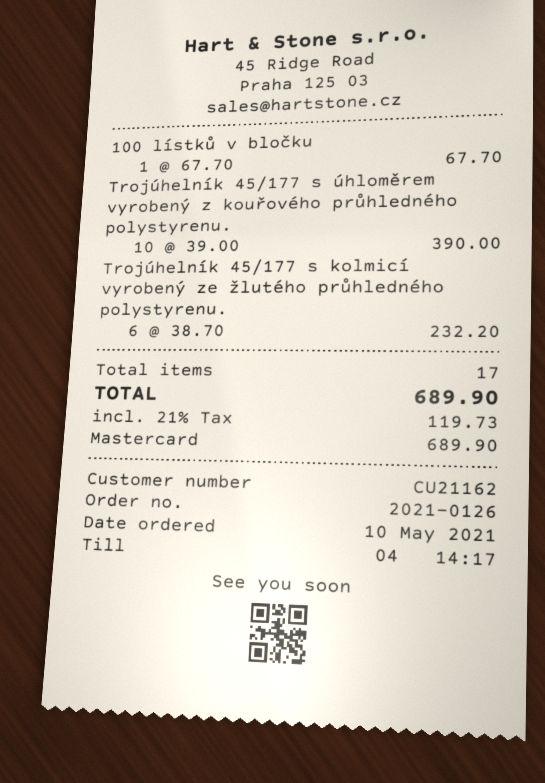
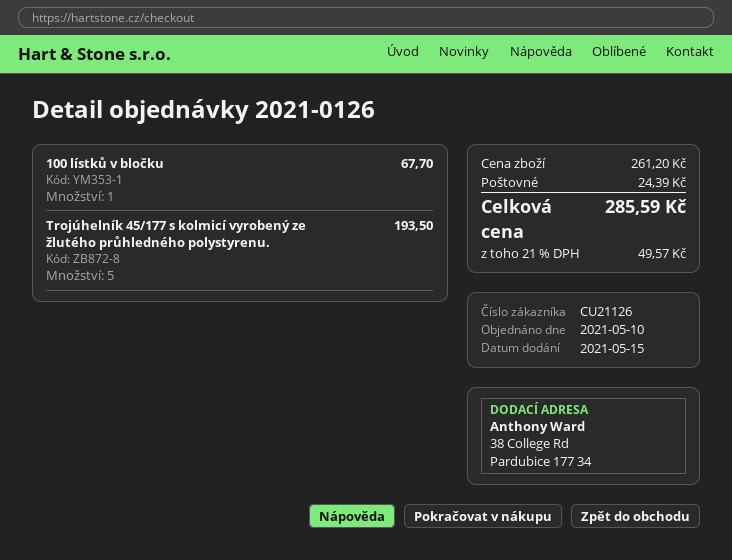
customer number: CU21162 -> CU21126
Trojúhelník 45/177 s úhloměrem vyrobený z kouřového průhledného polystyrenu.: 10 for 390.00 -> none
Trojúhelník 45/177 s kolmicí vyrobený ze žlutého průhledného polystyrenu.: 6 for 232.20 -> 5 for 193.50
shipping: none -> 24.39
tax: 21% = 119.73 -> 21% = 49.57
total: 689.90 -> 285.59

